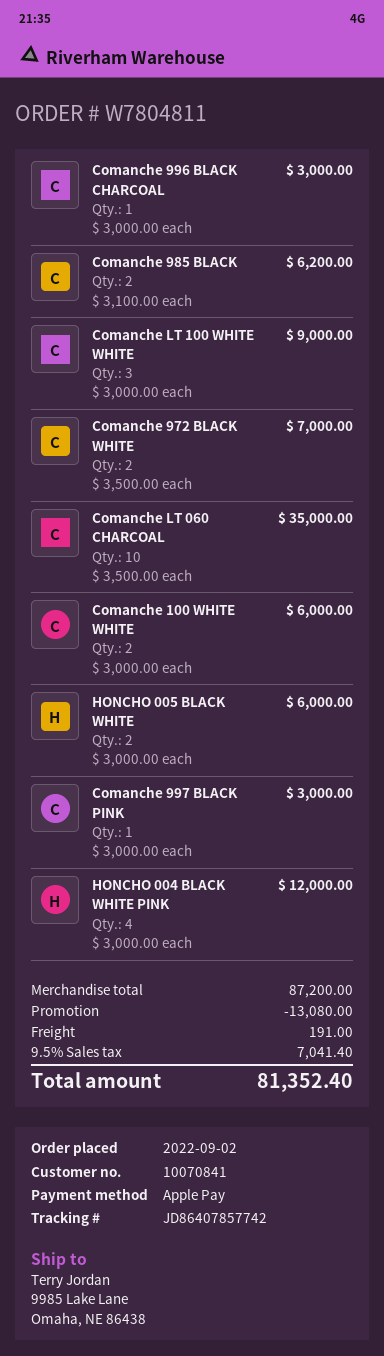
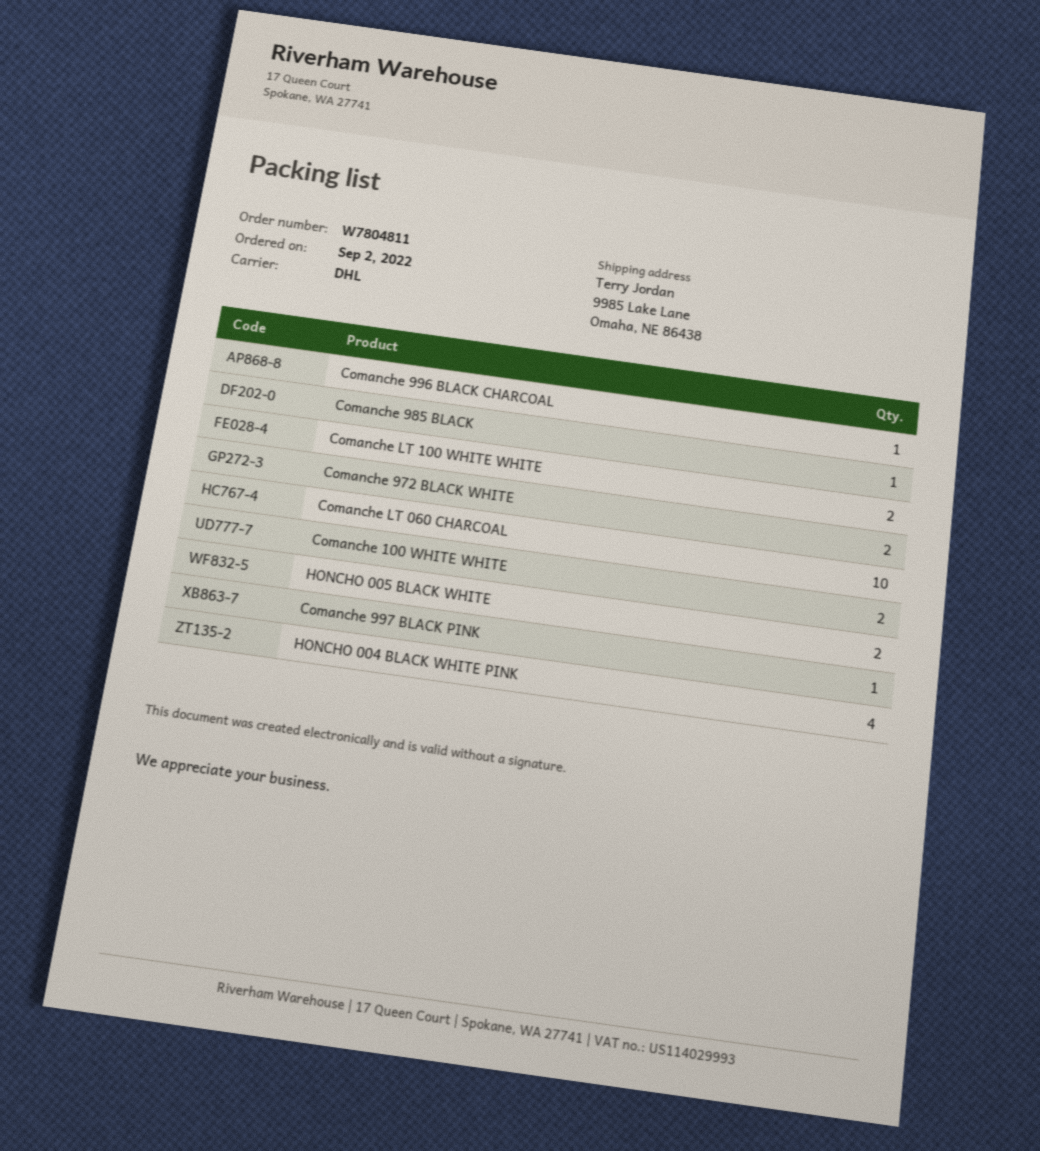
Comanche 985 BLACK: 2 -> 1
Comanche LT 100 WHITE WHITE: 3 -> 2

